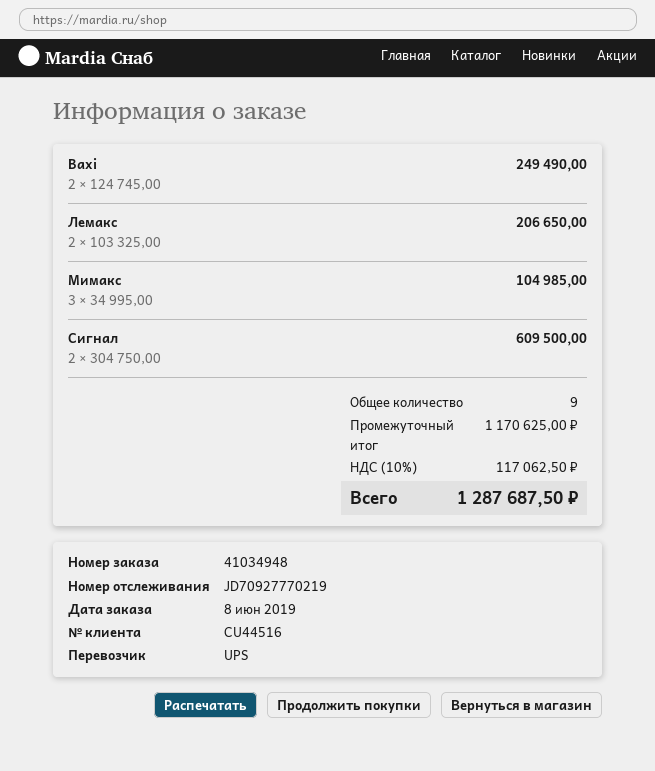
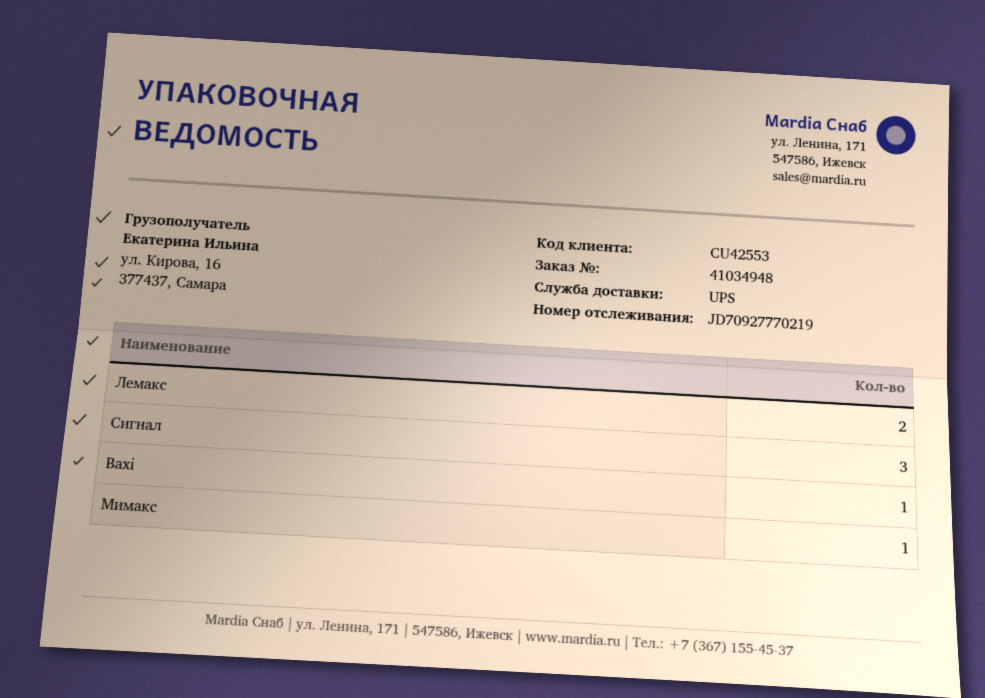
customer number: CU44516 -> CU42553
Baxi: 2 -> 1
Мимакс: 3 -> 1
Сигнал: 2 -> 3

